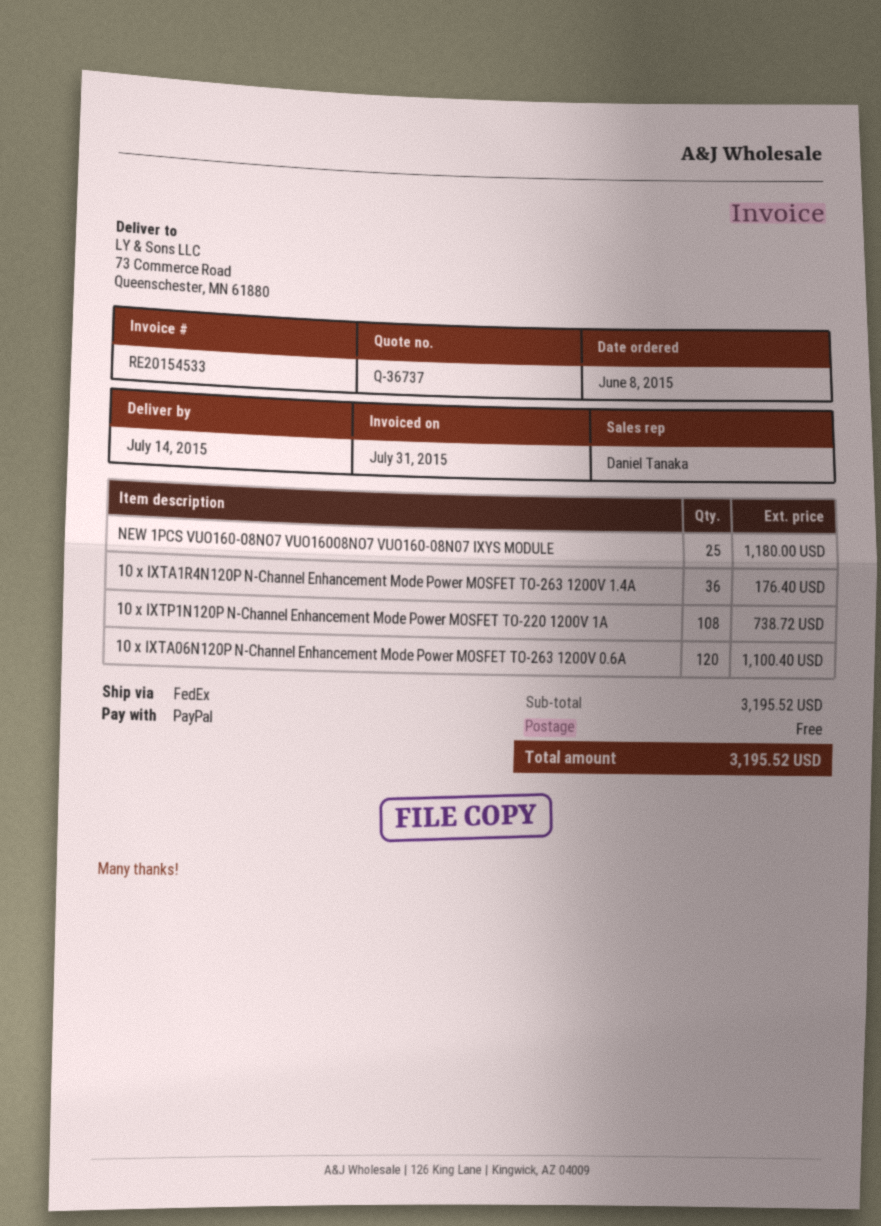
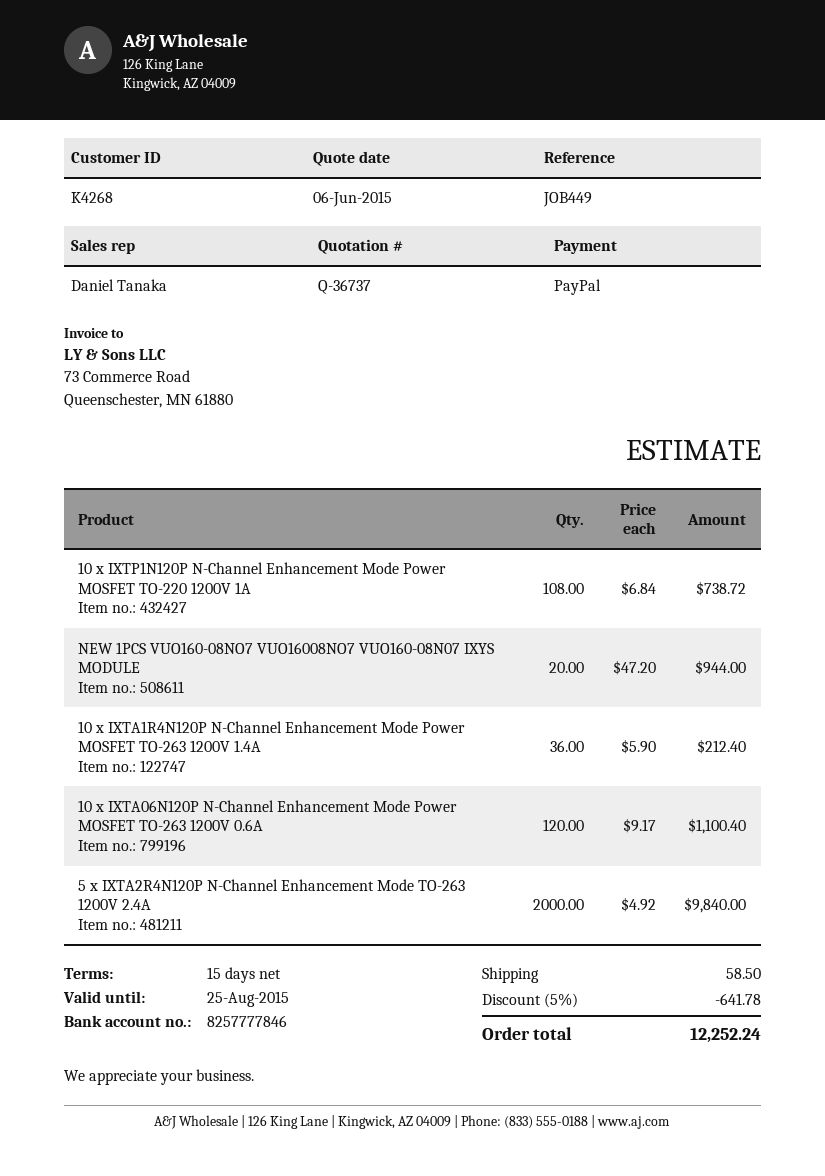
NEW 1PCS VUO160-08NO7 VUO16008NO7 VUO160-08N07 IXYS MODULE: 25 for 1180.00 -> 20 for 944.00
10 x IXTA1R4N120P N-Channel Enhancement Mode Power MOSFET TO-263 1200V 1.4A: 36 for 176.40 -> 36 for 212.40
5 x IXTA2R4N120P N-Channel Enhancement Mode TO-263 1200V 2.4A: none -> 2000 for 9840.00
discount: none -> 5% = 641.78
shipping: 0.00 -> 58.50
total: 3195.52 -> 12252.24

